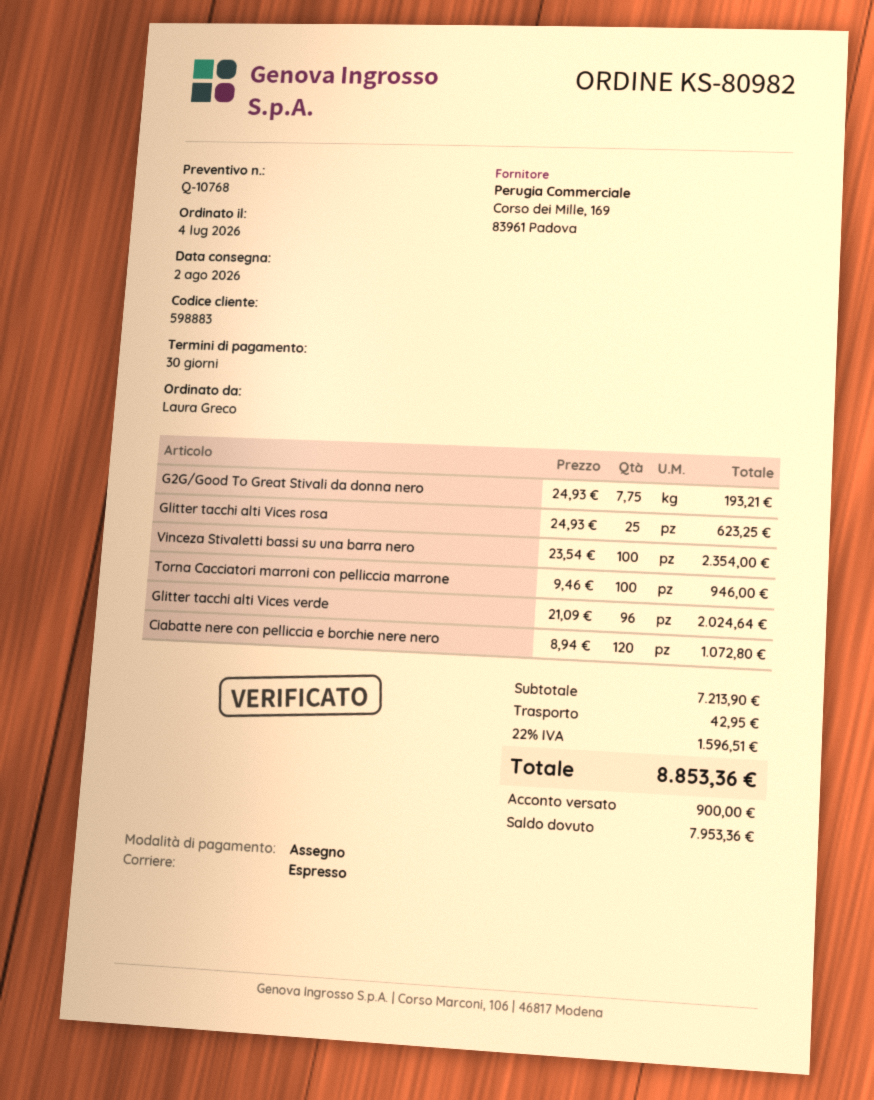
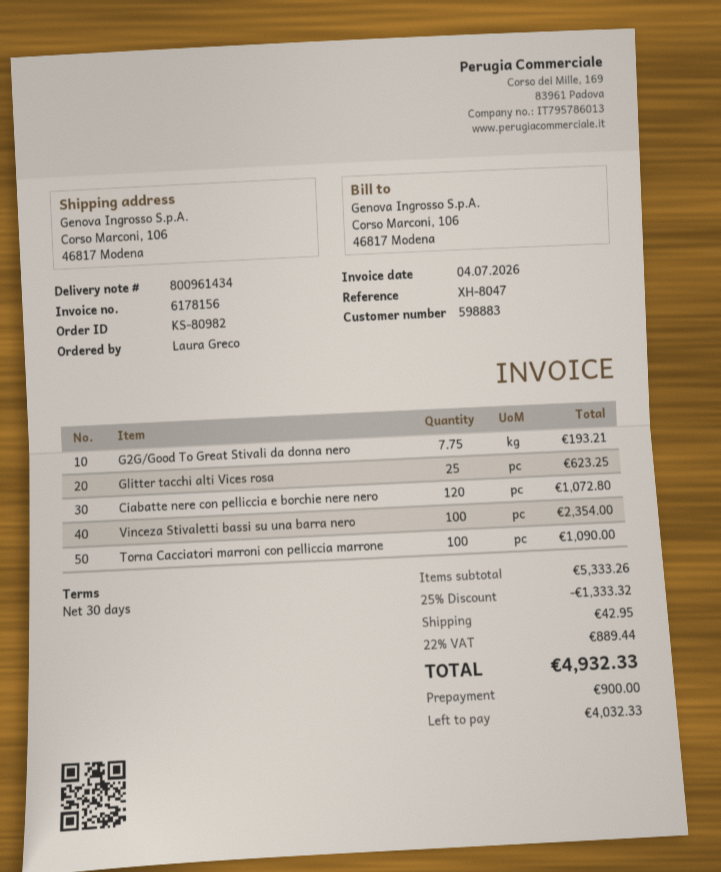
Torna Cacciatori marroni con pelliccia marrone: 100 for 946.00 -> 100 for 1090.00
Glitter tacchi alti Vices verde: 96 for 2024.64 -> none
subtotal: 7213.90 -> 5333.26
discount: none -> 25% = 1333.32
tax: 22% = 1596.51 -> 22% = 889.44
total: 8853.36 -> 4932.33
balance: 7953.36 -> 4032.33

